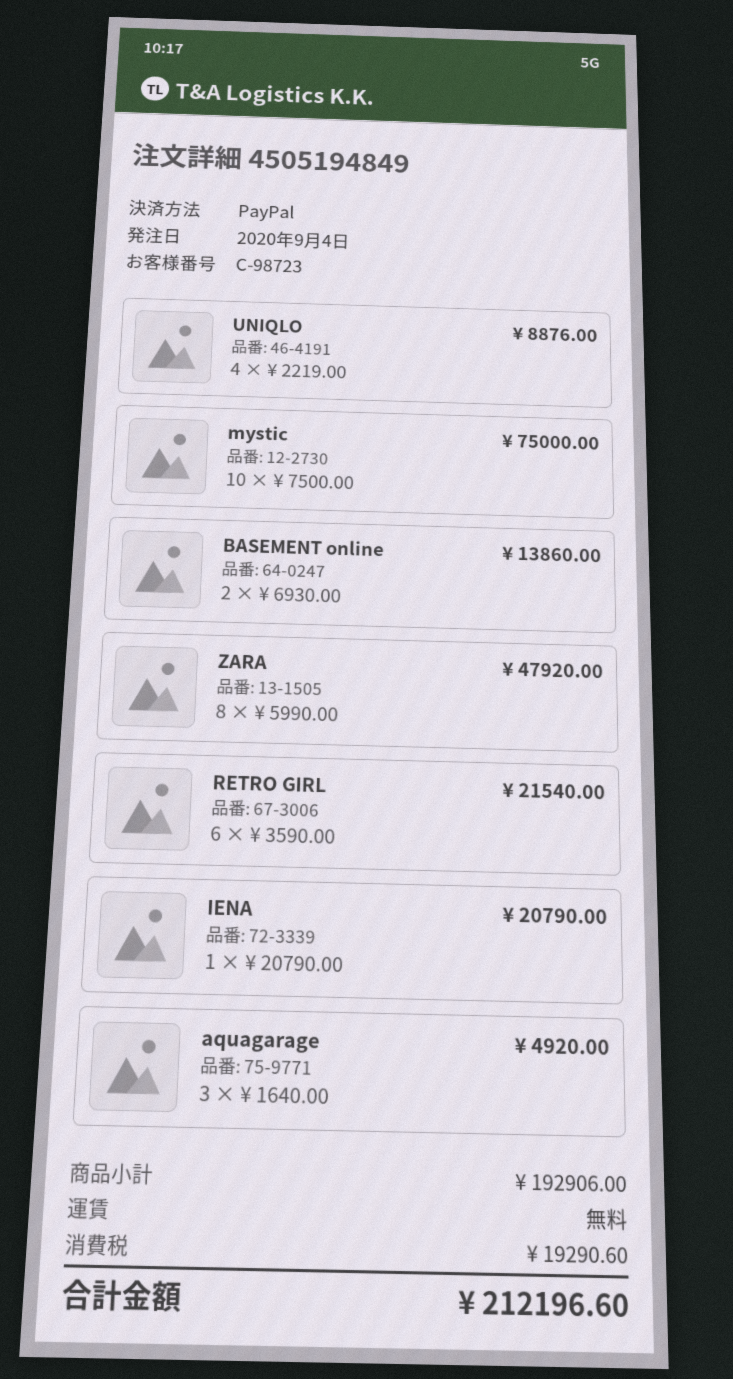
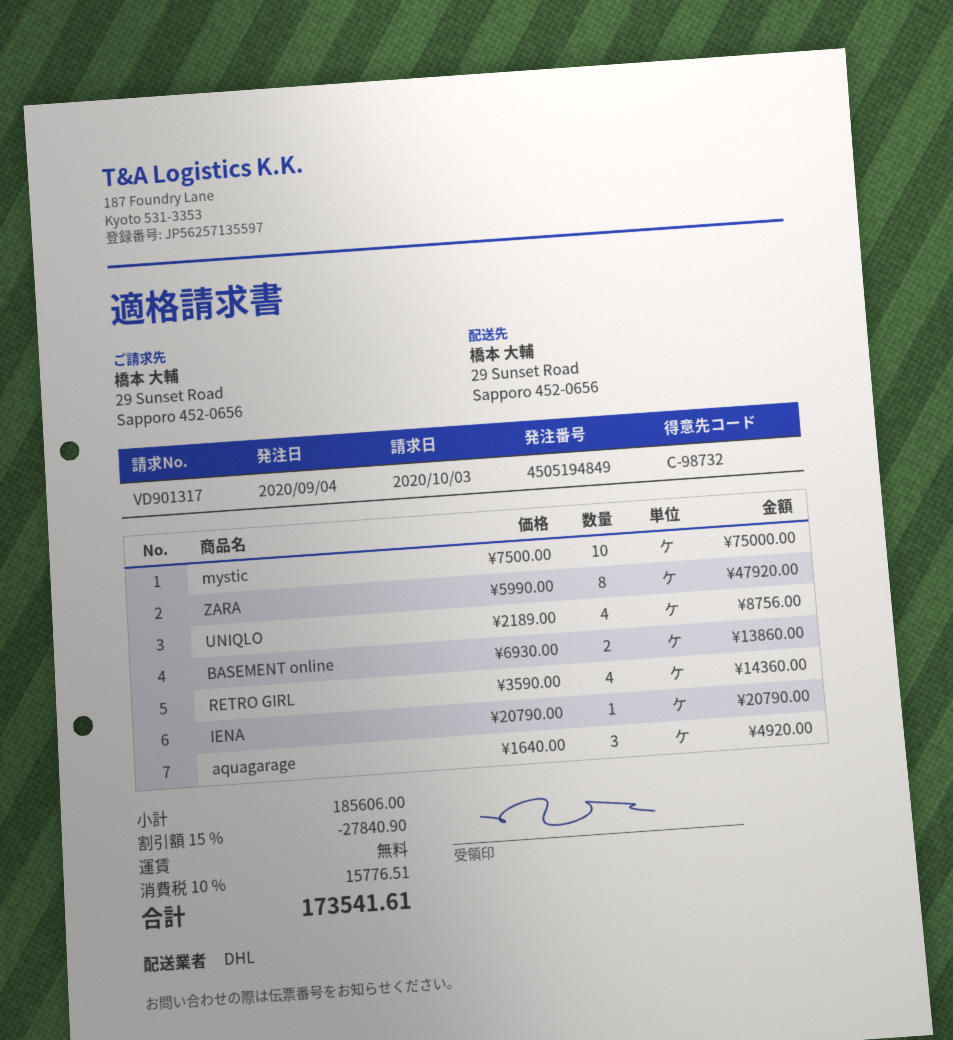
customer number: C-98723 -> C-98732
UNIQLO: 4 x 2219.00 = 8876.00 -> 4 x 2189.00 = 8756.00
RETRO GIRL: 6 x 3590.00 = 21540.00 -> 4 x 3590.00 = 14360.00
subtotal: 192906.00 -> 185606.00
discount: none -> 15% = 27840.90
tax: 19290.60 -> 15776.51
total: 212196.60 -> 173541.61

